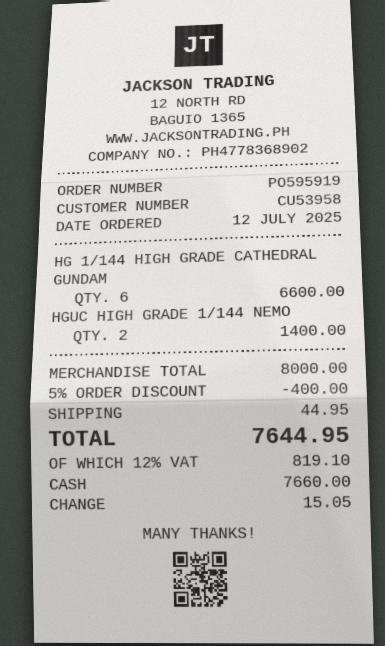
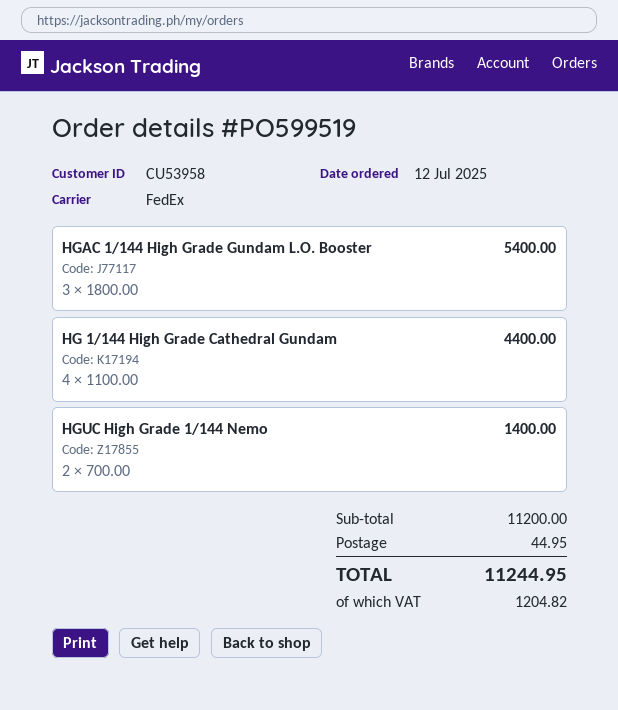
order number: PO595919 -> PO599519
HG 1/144 HIGH GRADE CATHEDRAL GUNDAM: 6 for 6600.00 -> 4 for 4400.00
HGAC 1/144 High Grade Gundam L.O. Booster: none -> 3 for 5400.00
subtotal: 8000.00 -> 11200.00
discount: 5% = 400.00 -> none
tax: 819.10 -> 1204.82
total: 7644.95 -> 11244.95

